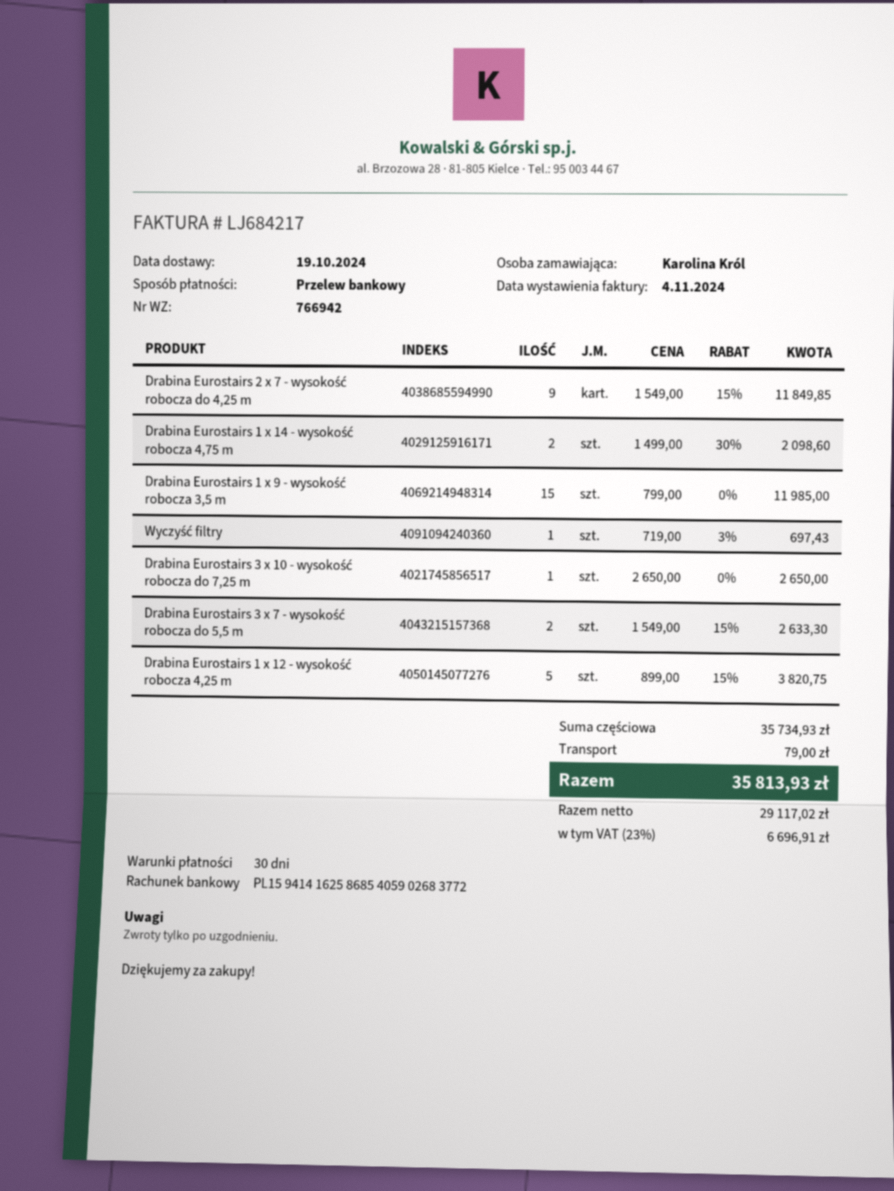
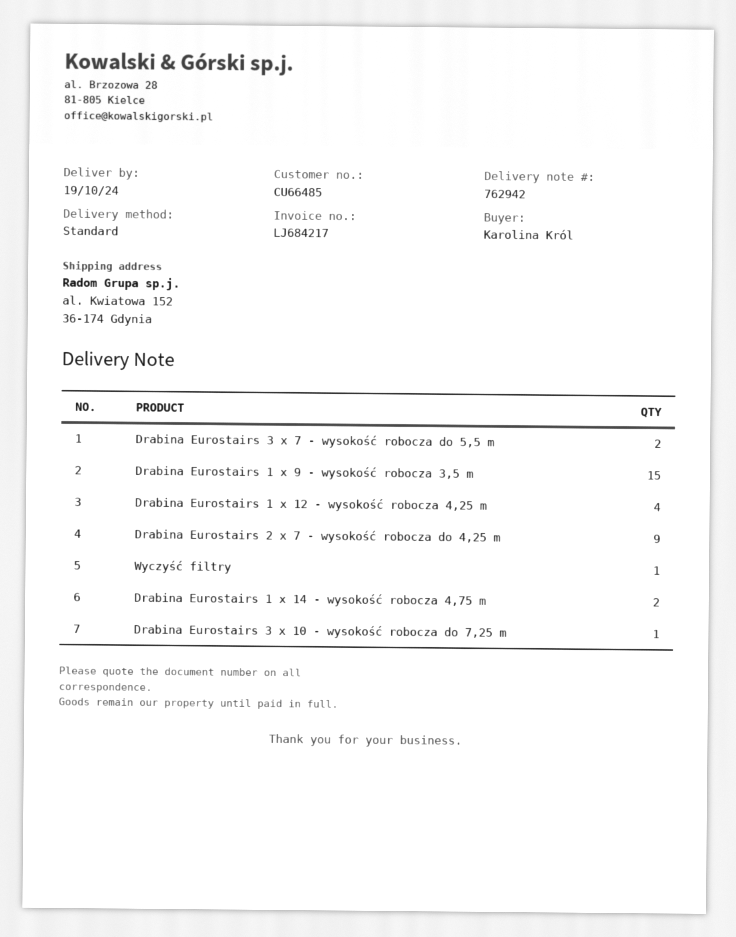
delivery note number: 766942 -> 762942
Drabina Eurostairs 1 x 12 - wysokość robocza 4,25 m: 5 -> 4

